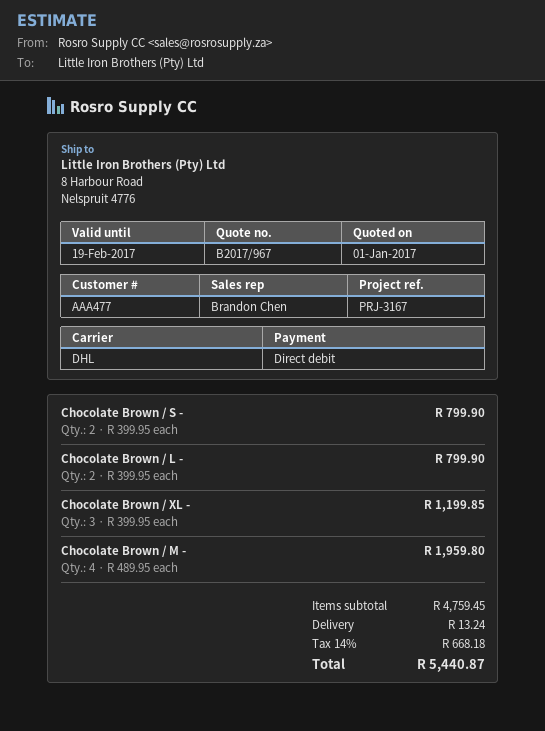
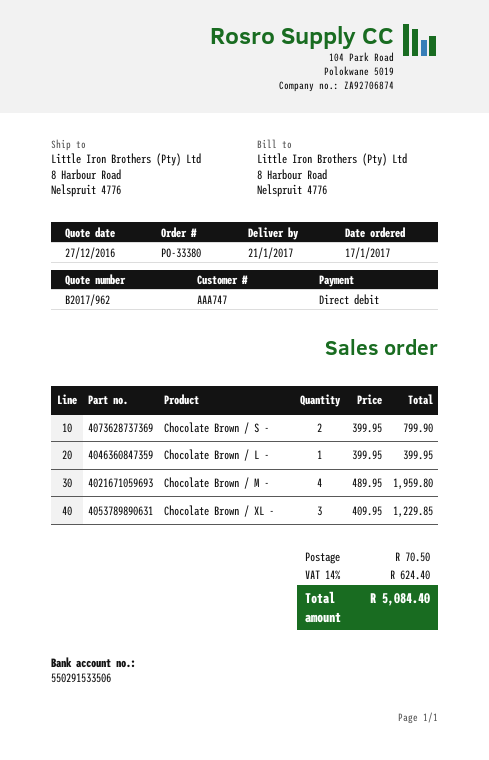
quote number: B2017/967 -> B2017/962
quote date: 2017-01-01 -> 2016-12-27
customer number: AAA477 -> AAA747
Chocolate Brown / L -: 2 x 399.95 = 799.90 -> 1 x 399.95 = 399.95
Chocolate Brown / XL -: 3 x 399.95 = 1199.85 -> 3 x 409.95 = 1229.85
shipping: 13.24 -> 70.50
tax: 14% = 668.18 -> 14% = 624.40
total: 5440.87 -> 5084.40

